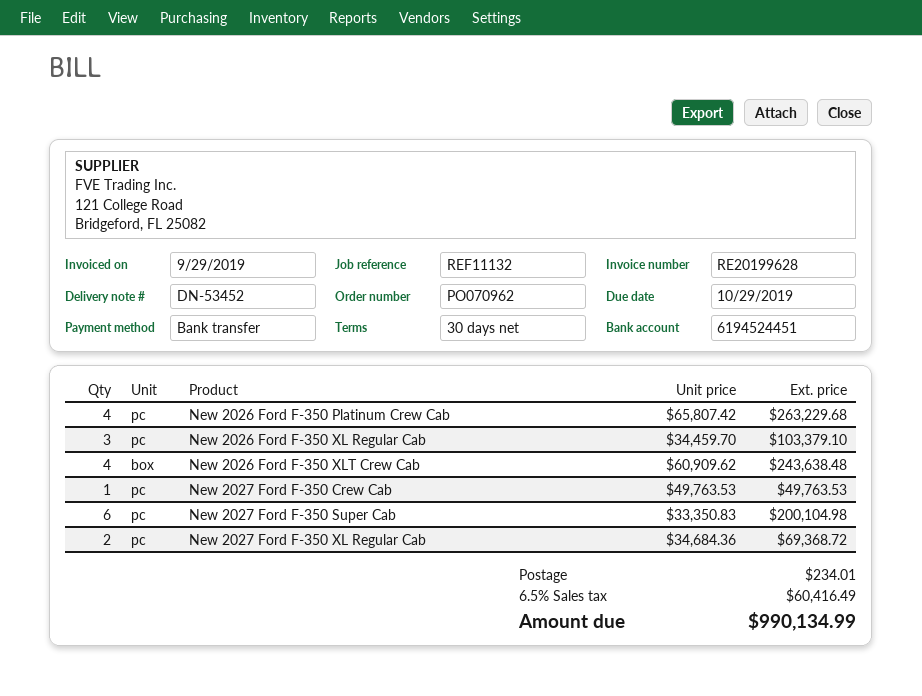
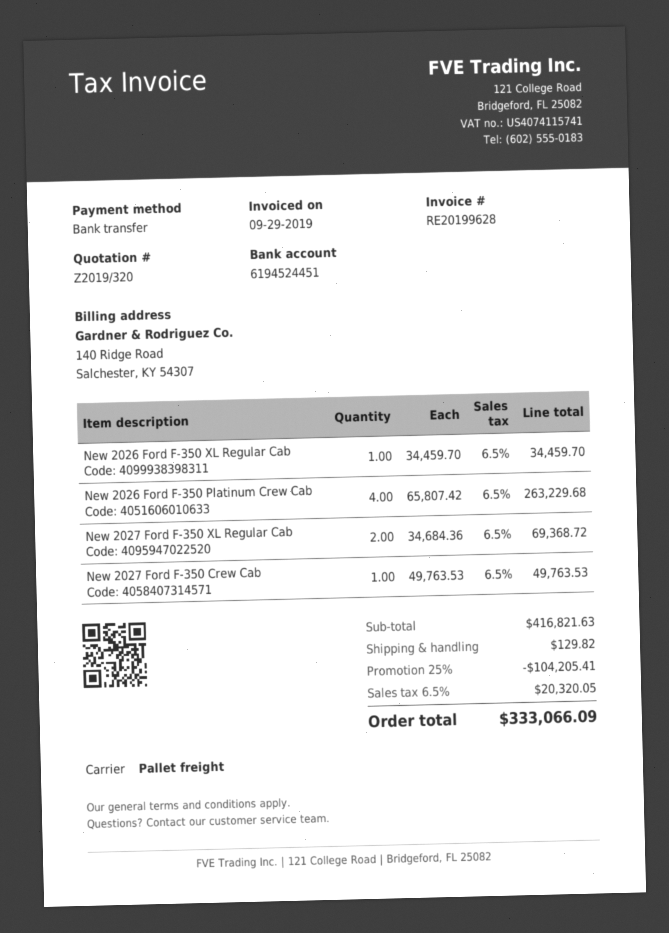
New 2026 Ford F-350 XL Regular Cab: 3 x 34459.70 = 103379.10 -> 1 x 34459.70 = 34459.70
New 2026 Ford F-350 XLT Crew Cab: 4 x 60909.62 = 243638.48 -> none
New 2027 Ford F-350 Super Cab: 6 x 33350.83 = 200104.98 -> none
discount: none -> 25% = 104205.41
shipping: 234.01 -> 129.82
tax: 6.5% = 60416.49 -> 6.5% = 20320.05
total: 990134.99 -> 333066.09

